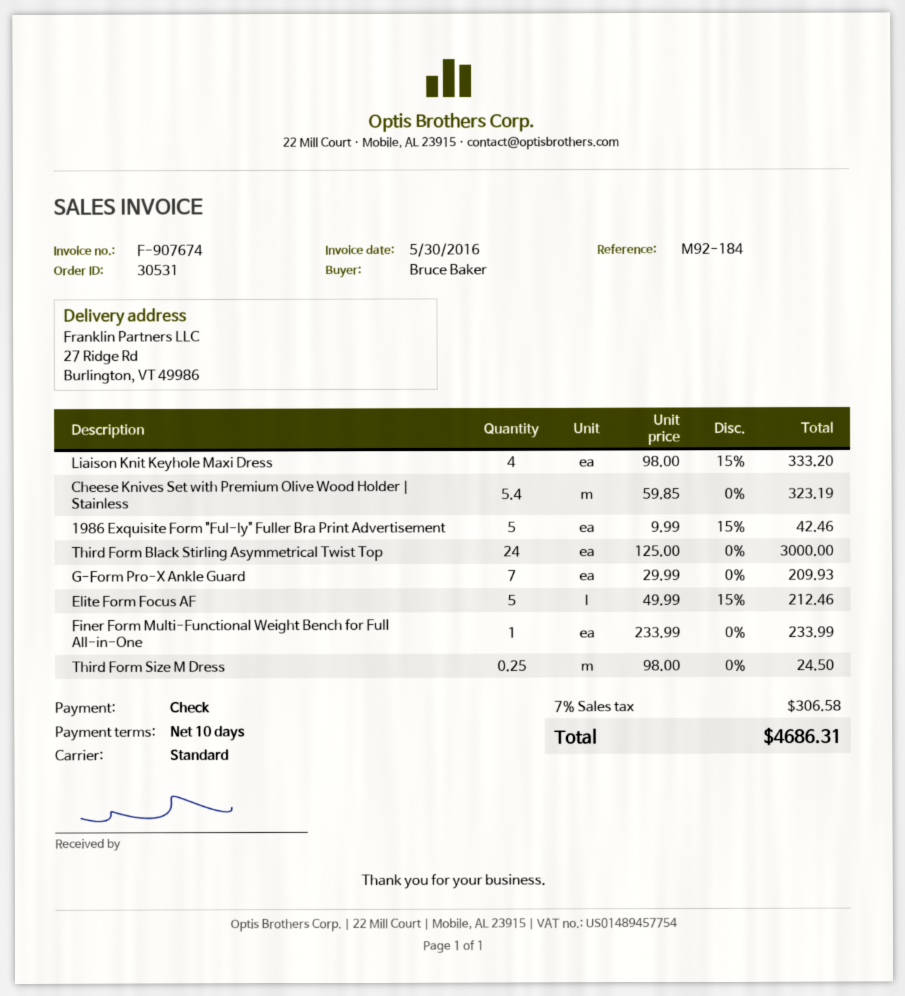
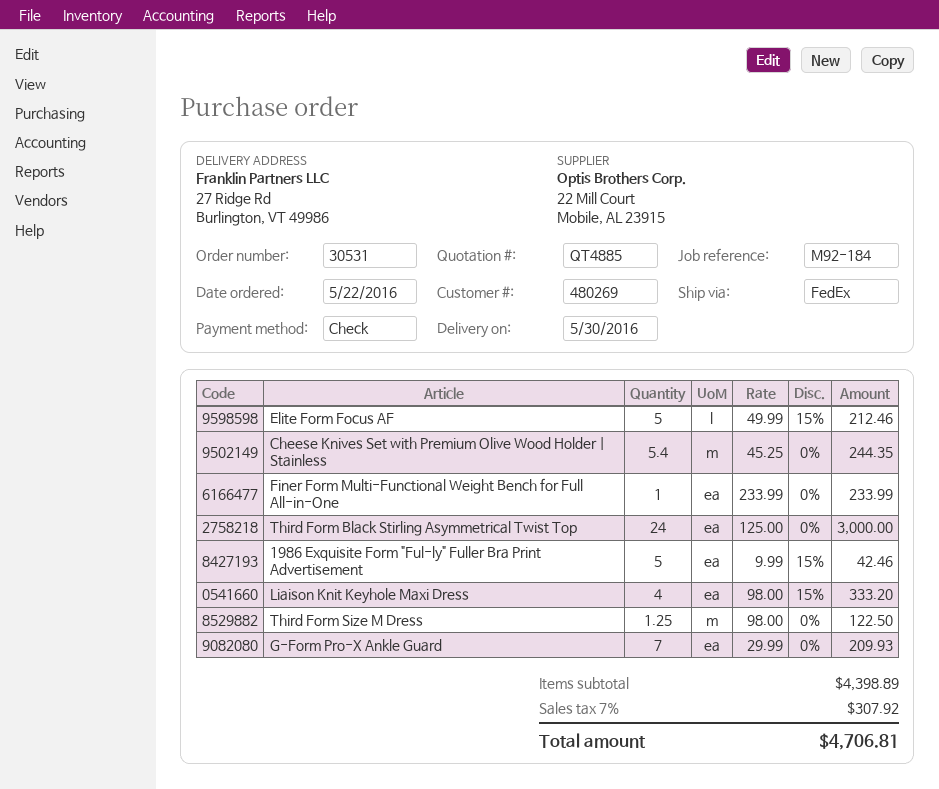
shipping method: standard -> FedEx
Cheese Knives Set with Premium Olive Wood Holder | Stainless: 5.4 x 59.85 = 323.19 -> 5.4 x 45.25 = 244.35
Third Form Size M Dress: 0.25 x 98.00 = 24.50 -> 1.25 x 98.00 = 122.50
tax: 7% = 306.58 -> 7% = 307.92
total: 4686.31 -> 4706.81

